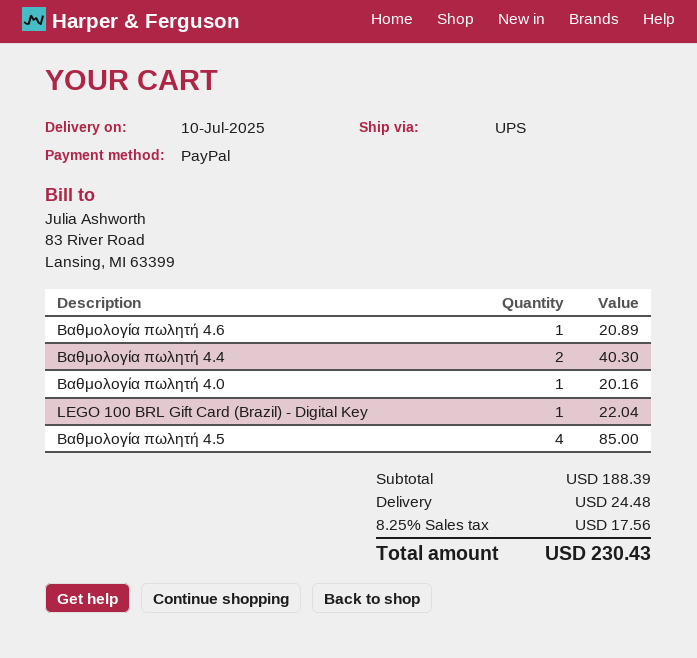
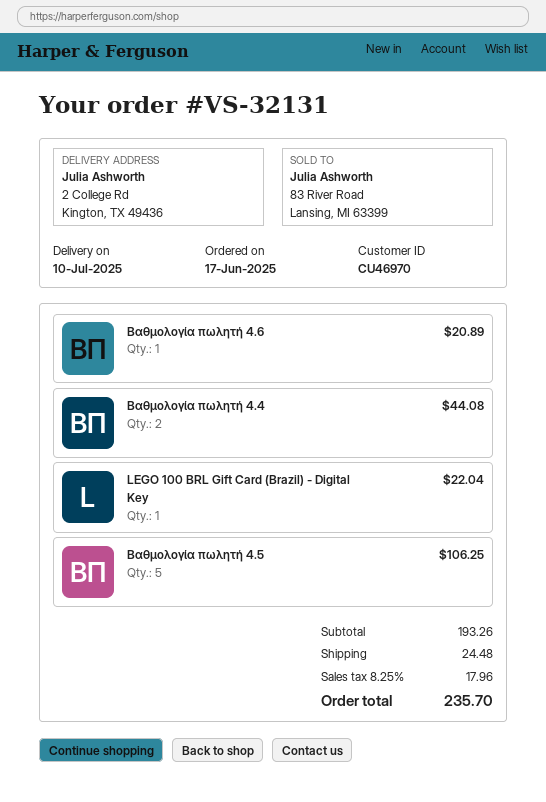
Βαθμολογία πωλητή 4.4: 2 for 40.30 -> 2 for 44.08
Βαθμολογία πωλητή 4.0: 1 for 20.16 -> none
Βαθμολογία πωλητή 4.5: 4 for 85.00 -> 5 for 106.25
subtotal: 188.39 -> 193.26
tax: 8.25% = 17.56 -> 8.25% = 17.96
total: 230.43 -> 235.70

